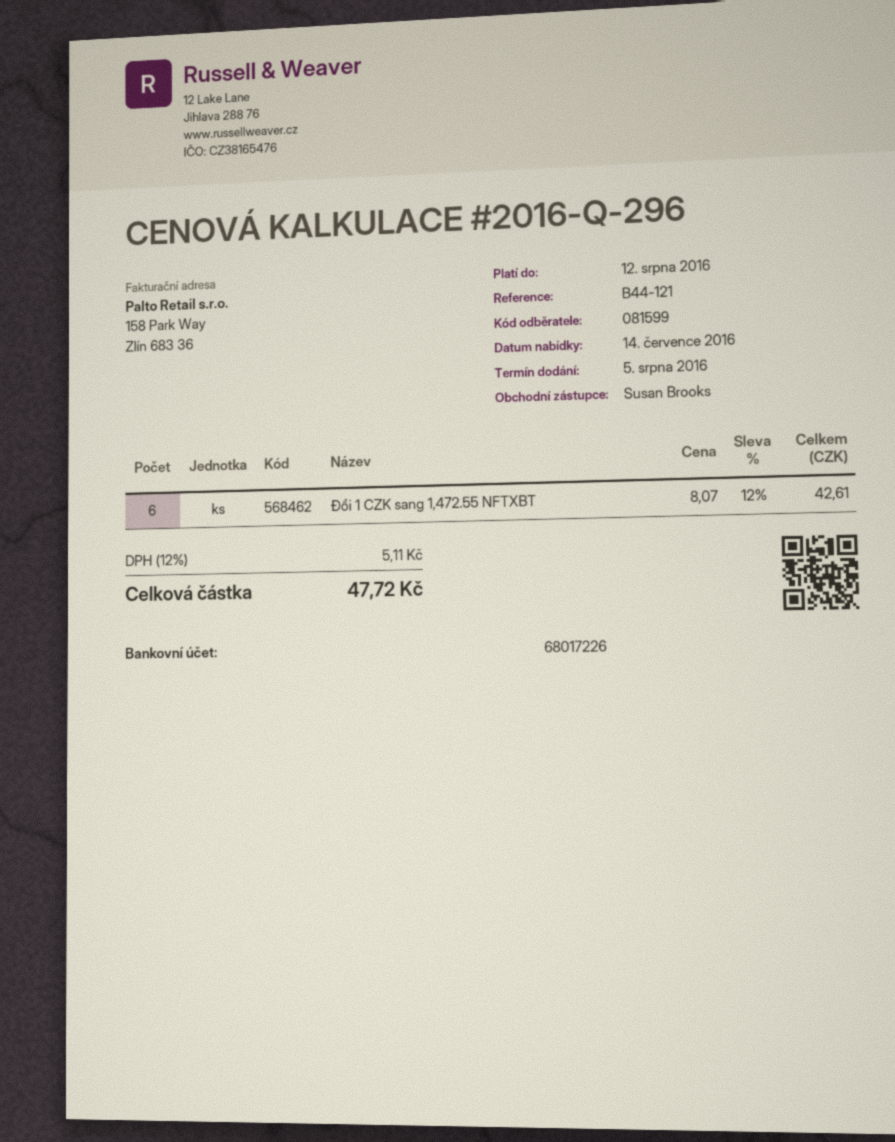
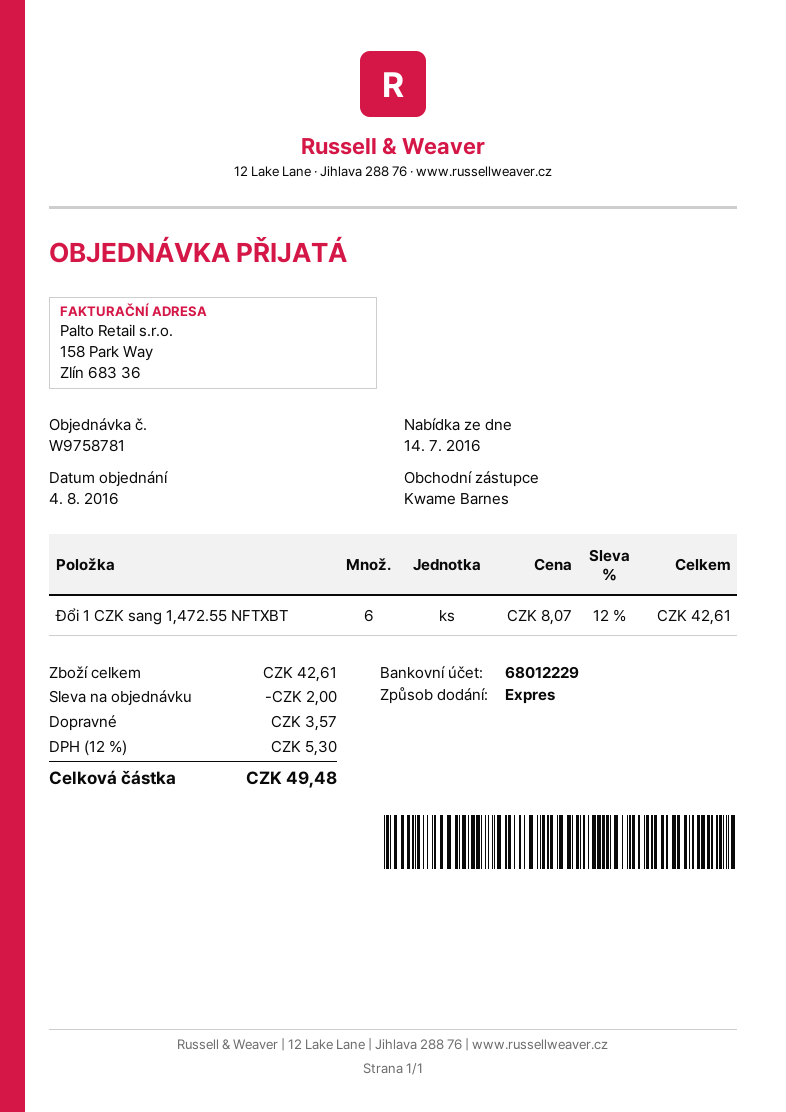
sales rep: Susan Brooks -> Kwame Barnes
bank account: 68017226 -> 68012229
discount: none -> 2.00
shipping: none -> 3.57
tax: 12% = 5.11 -> 12% = 5.30
total: 47.72 -> 49.48

